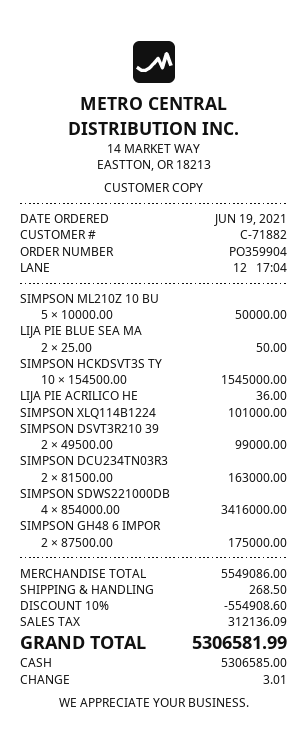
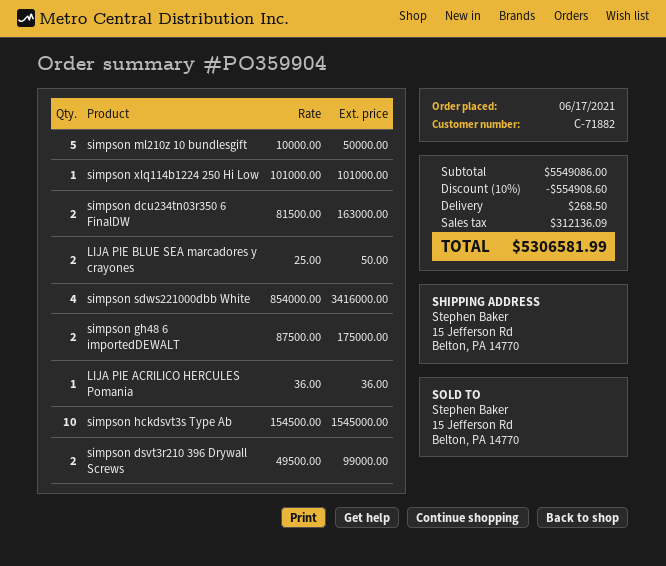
order date: 2021-06-19 -> 2021-06-17

